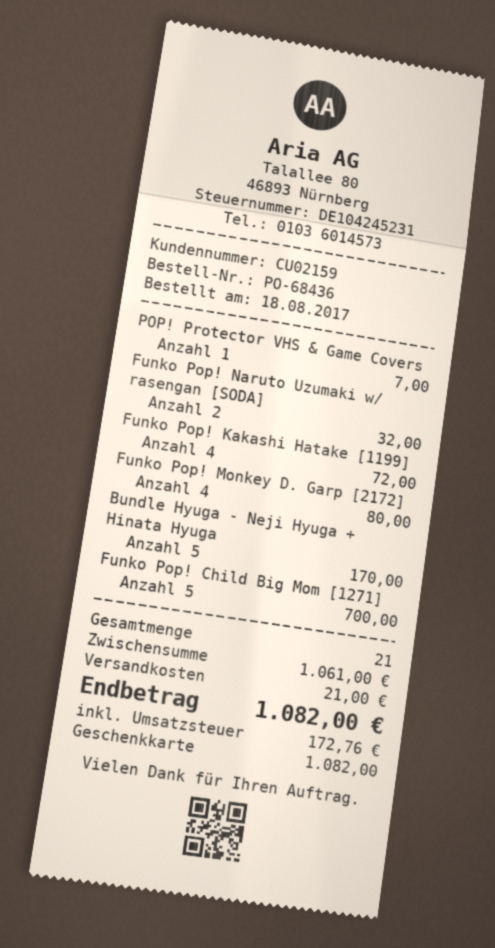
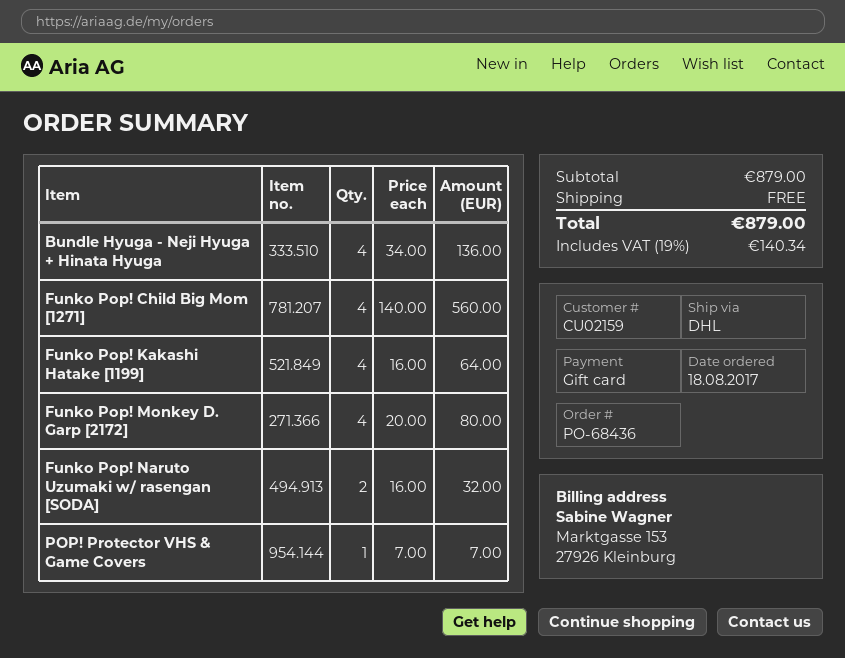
Funko Pop! Kakashi Hatake [1199]: 4 for 72.00 -> 4 for 64.00
Bundle Hyuga - Neji Hyuga + Hinata Hyuga: 5 for 170.00 -> 4 for 136.00
Funko Pop! Child Big Mom [1271]: 5 for 700.00 -> 4 for 560.00
subtotal: 1061.00 -> 879.00
shipping: 21.00 -> 0.00
tax: 172.76 -> 140.34
total: 1082.00 -> 879.00

